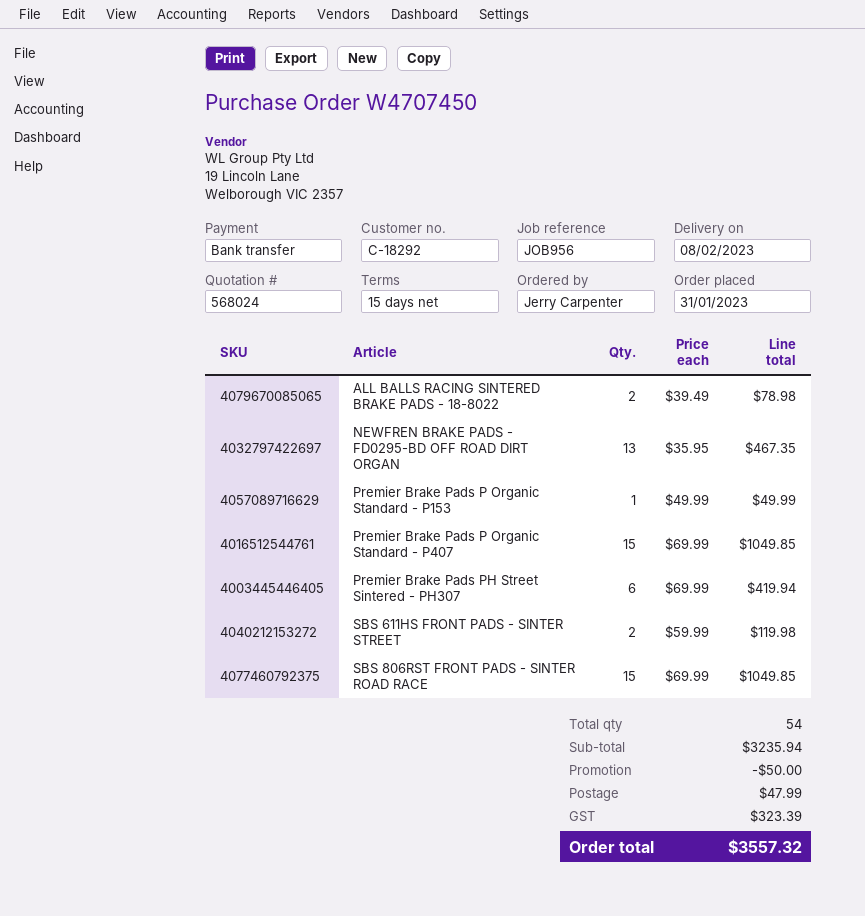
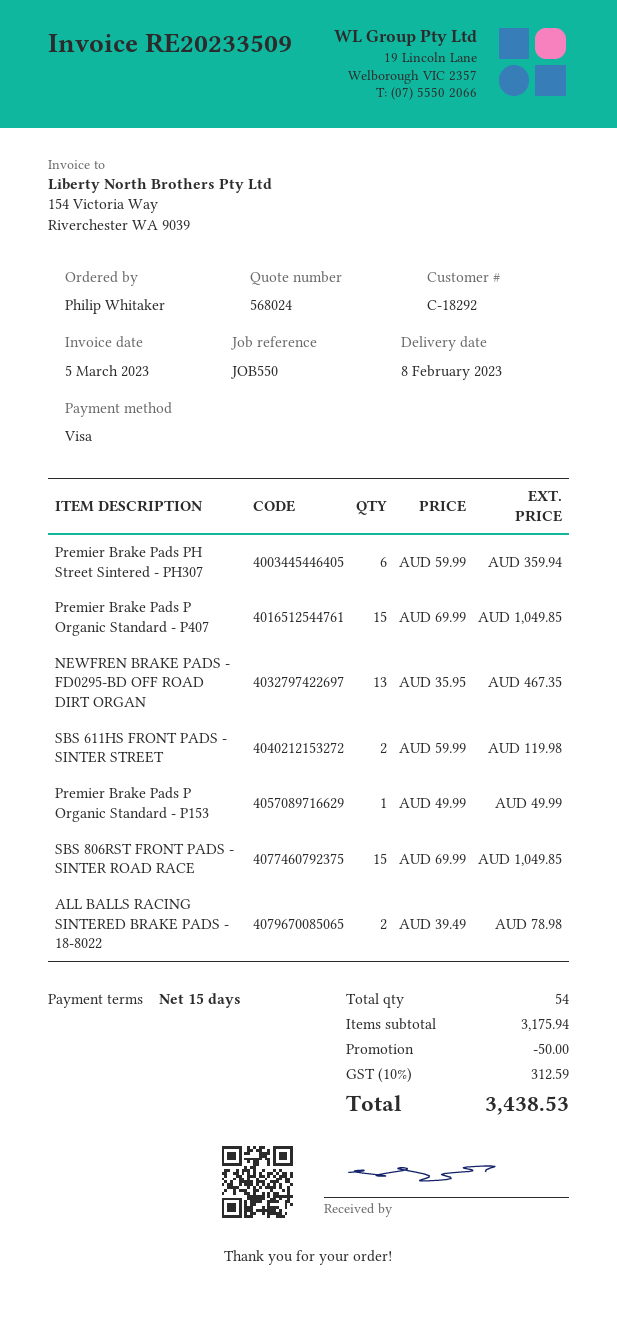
reference: JOB956 -> JOB550
ordered by: Jerry Carpenter -> Philip Whitaker
payment method: bank transfer -> Visa
Premier Brake Pads PH Street Sintered - PH307: 6 x 69.99 = 419.94 -> 6 x 59.99 = 359.94
subtotal: 3235.94 -> 3175.94
shipping: 47.99 -> none
tax: 323.39 -> 312.59
total: 3557.32 -> 3438.53

